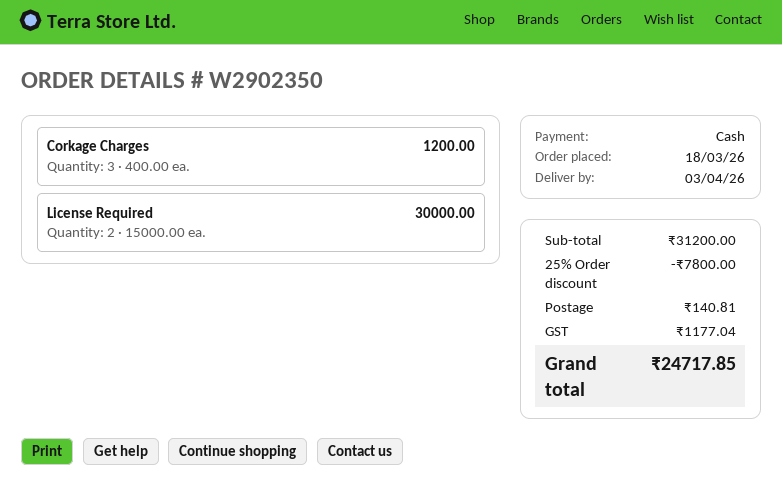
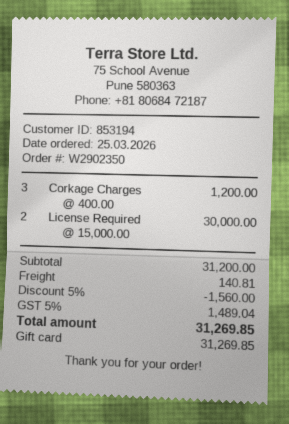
order date: 2026-03-18 -> 2026-03-25
payment method: cash -> gift card
discount: 25% = 7800.00 -> 5% = 1560.00
tax: 1177.04 -> 1489.04
total: 24717.85 -> 31269.85

